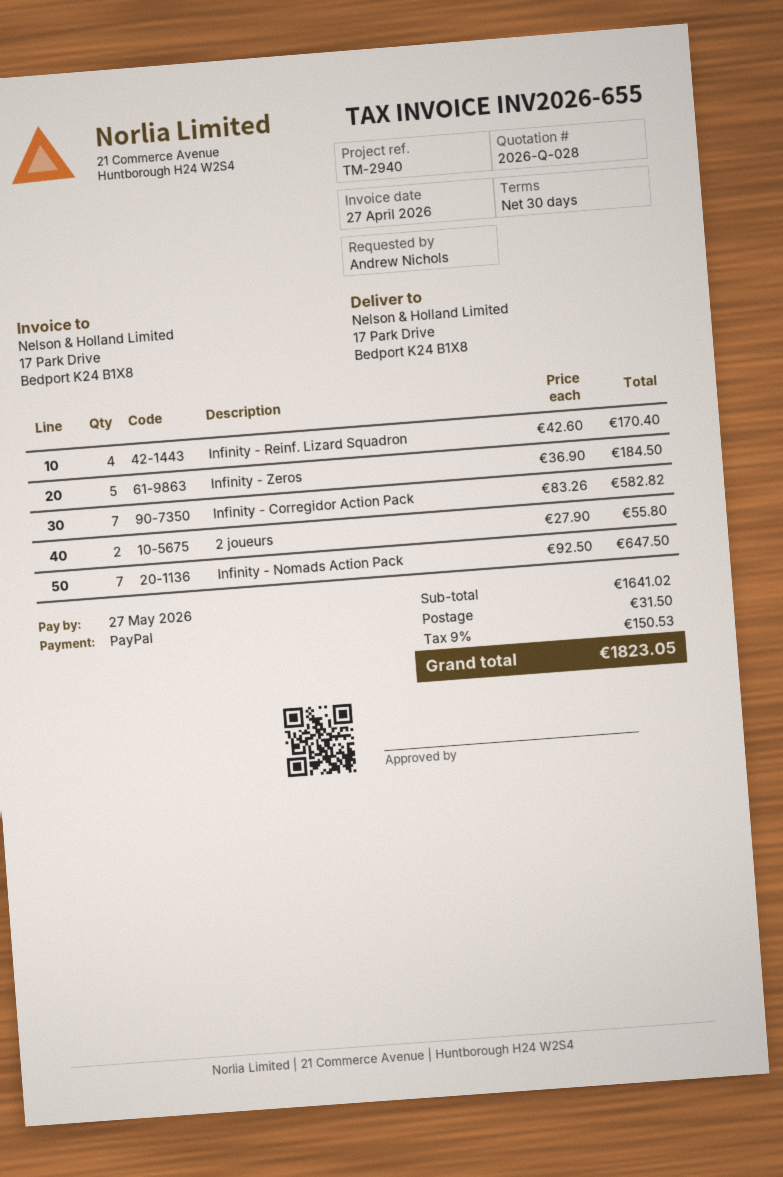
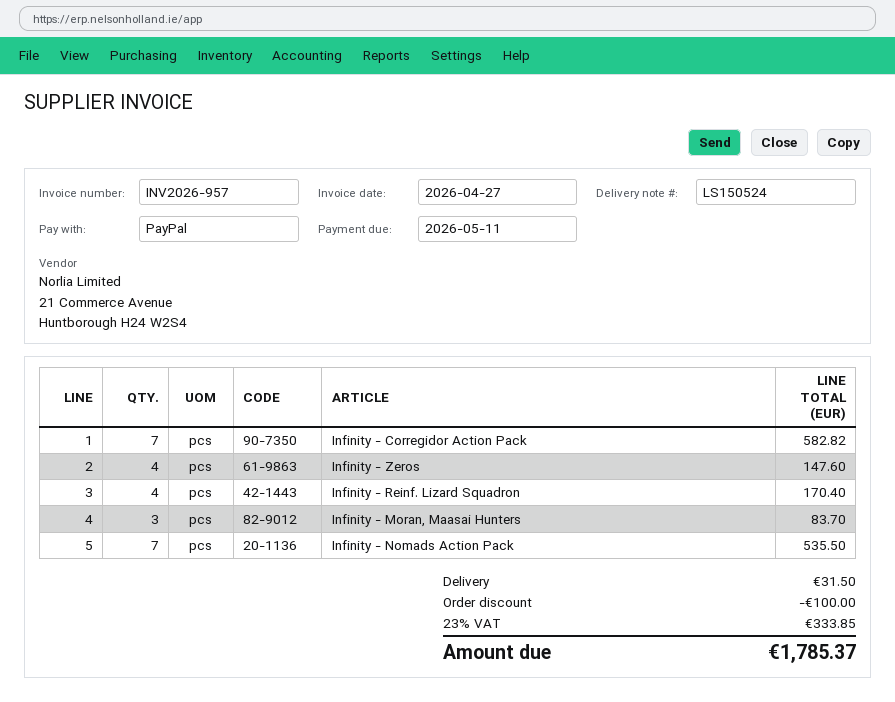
invoice number: INV2026-655 -> INV2026-957
due date: 2026-05-27 -> 2026-05-11
Infinity - Zeros: 5 for 184.50 -> 4 for 147.60
2 joueurs: 2 for 55.80 -> none
Infinity - Nomads Action Pack: 7 for 647.50 -> 7 for 535.50
Infinity - Moran, Maasai Hunters: none -> 3 for 83.70
discount: none -> 100.00
tax: 9% = 150.53 -> 23% = 333.85
total: 1823.05 -> 1785.37

